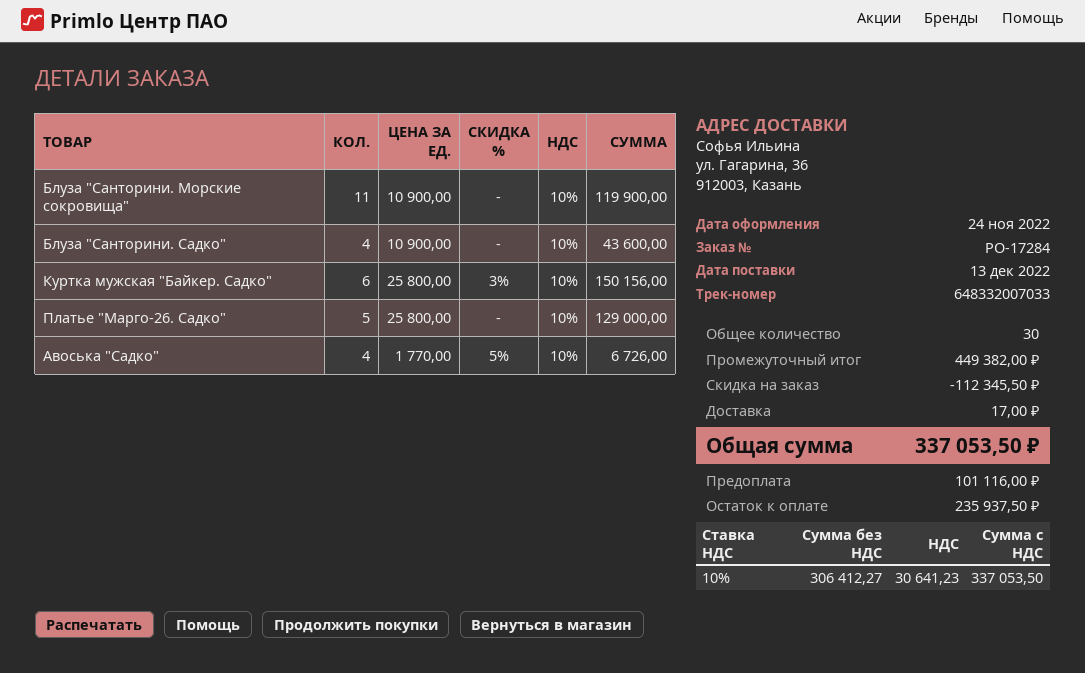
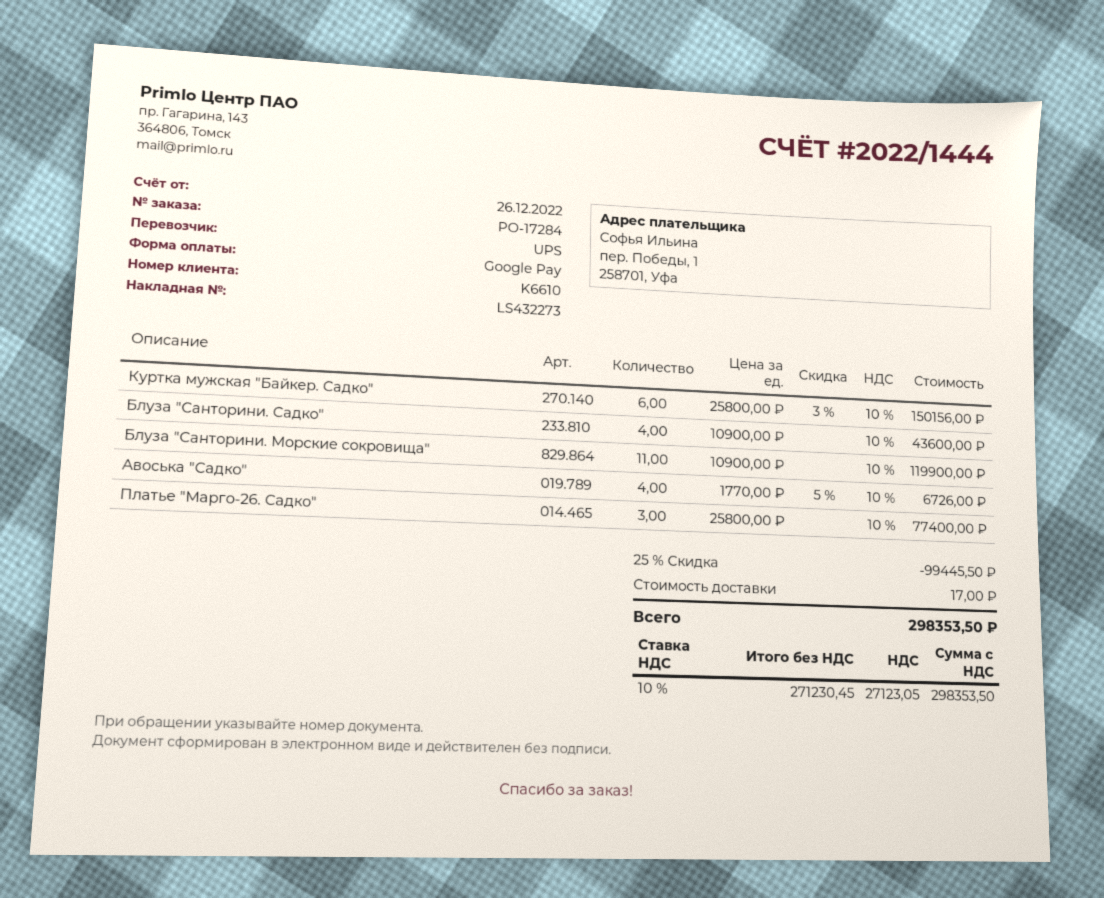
Платье "Марго-26. Садко": 5 x 25800.00 = 129000.00 -> 3 x 25800.00 = 77400.00
discount: 112345.50 -> 99445.50
net: 306412.27 -> 271230.45
tax: 10% = 30641.23 -> 10% = 27123.05
total: 337053.50 -> 298353.50

